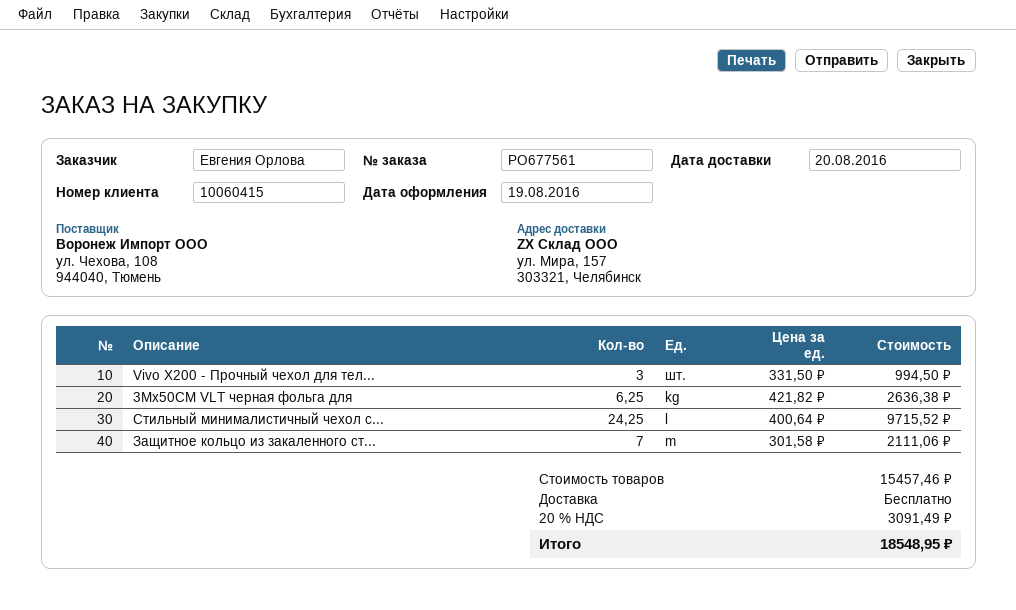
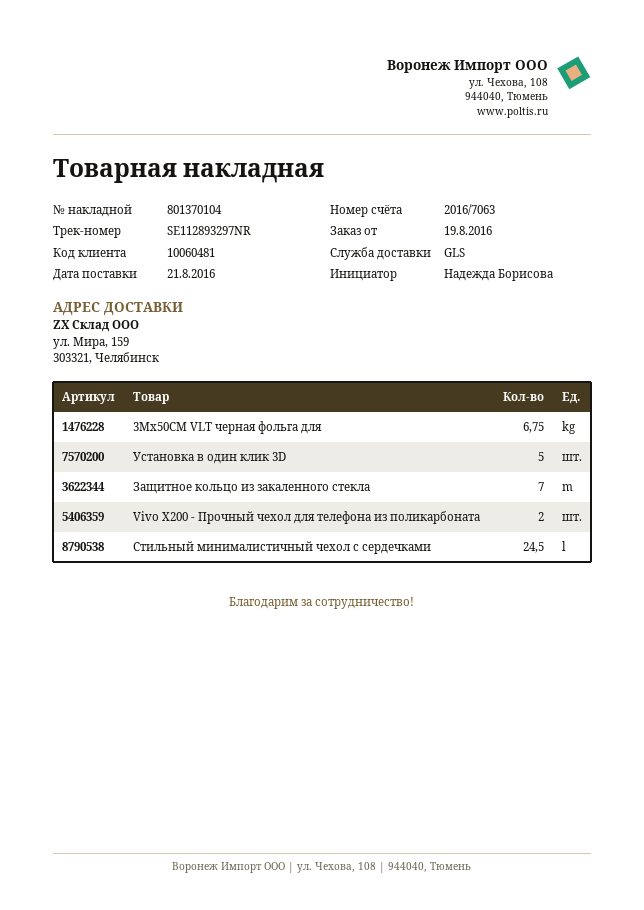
delivery date: 2016-08-20 -> 2016-08-21
customer number: 10060415 -> 10060481
ordered by: Евгения Орлова -> Надежда Борисова
ship to: ул. Мира, 157, 303321, Челябинск -> ул. Мира, 159, 303321, Челябинск
Vivo X200 - Прочный чехол для тел...: 3 -> 2
3Mx50CM VLT черная фольга для: 6.25 -> 6.75
Стильный минималистичный чехол с...: 24.25 -> 24.5
Установка в один клик 3D: none -> 5

